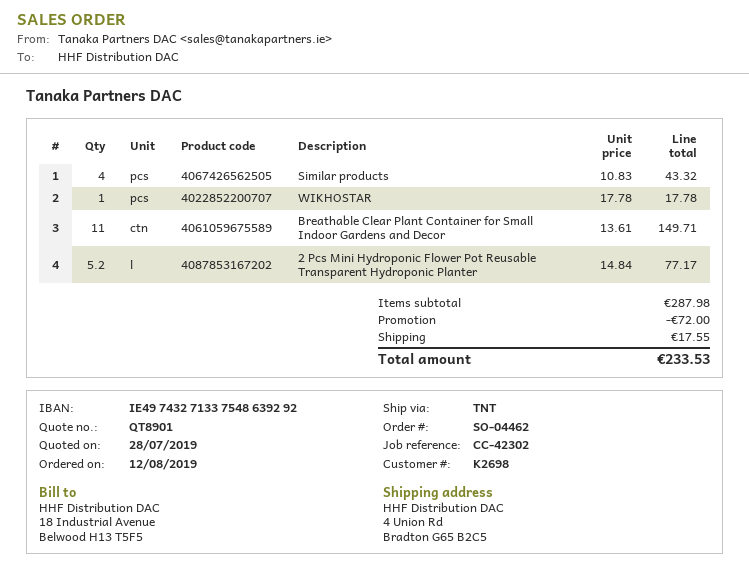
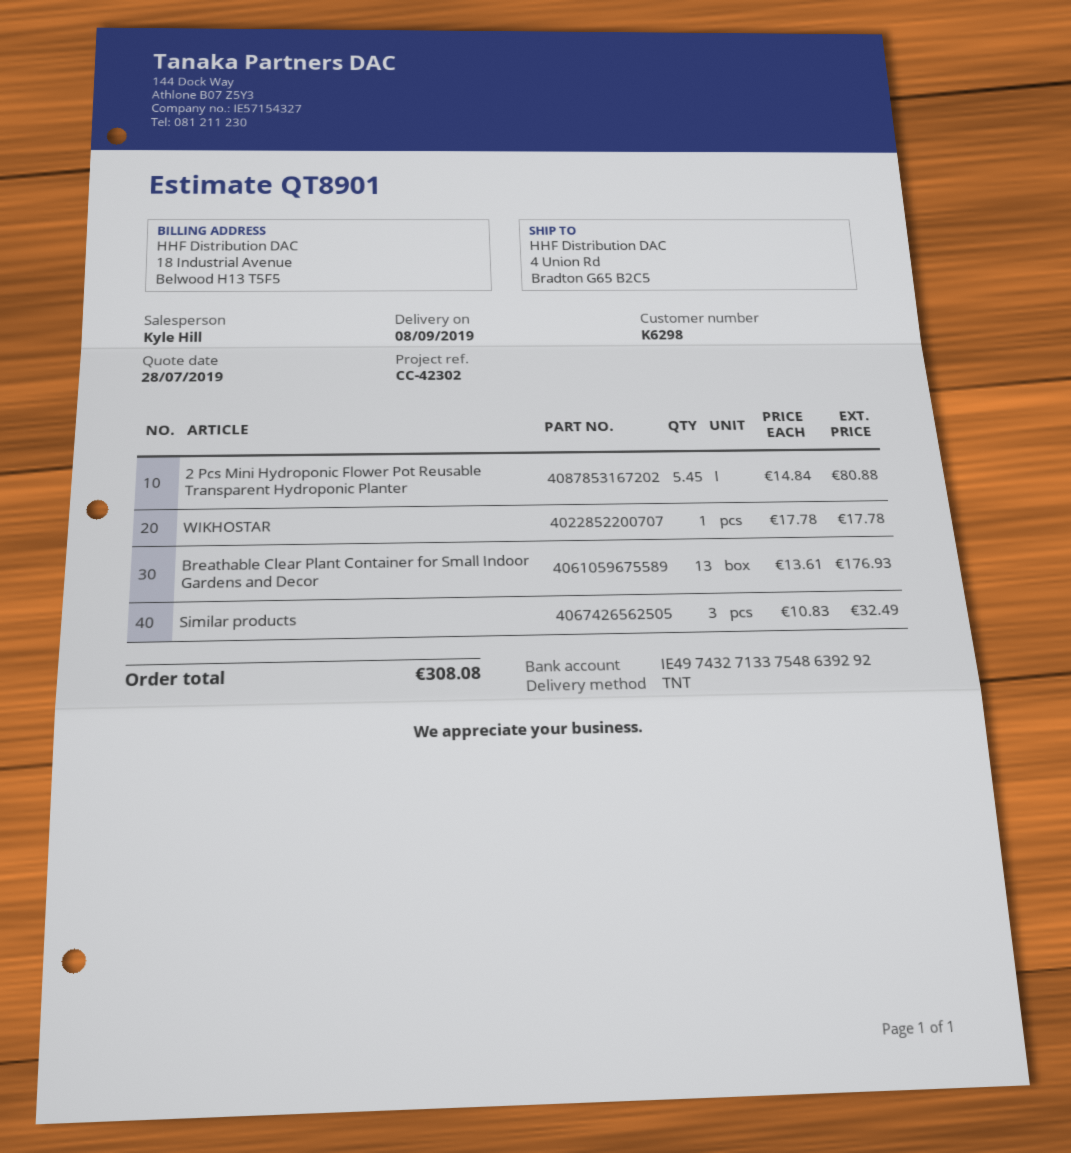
customer number: K2698 -> K6298
Similar products: 4 x 10.83 = 43.32 -> 3 x 10.83 = 32.49
Breathable Clear Plant Container for Small Indoor Gardens and Decor: 11 x 13.61 = 149.71 -> 13 x 13.61 = 176.93
2 Pcs Mini Hydroponic Flower Pot Reusable Transparent Hydroponic Planter: 5.2 x 14.84 = 77.17 -> 5.45 x 14.84 = 80.88
discount: 72.00 -> none
shipping: 17.55 -> none
total: 233.53 -> 308.08

